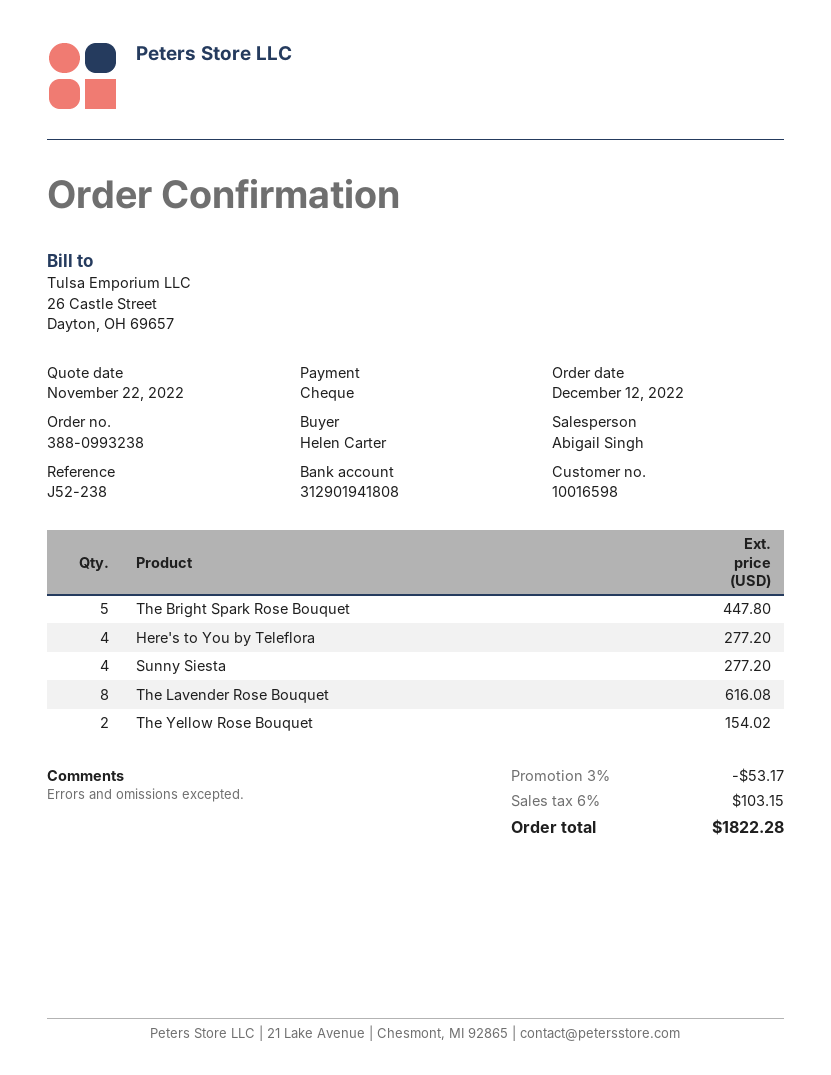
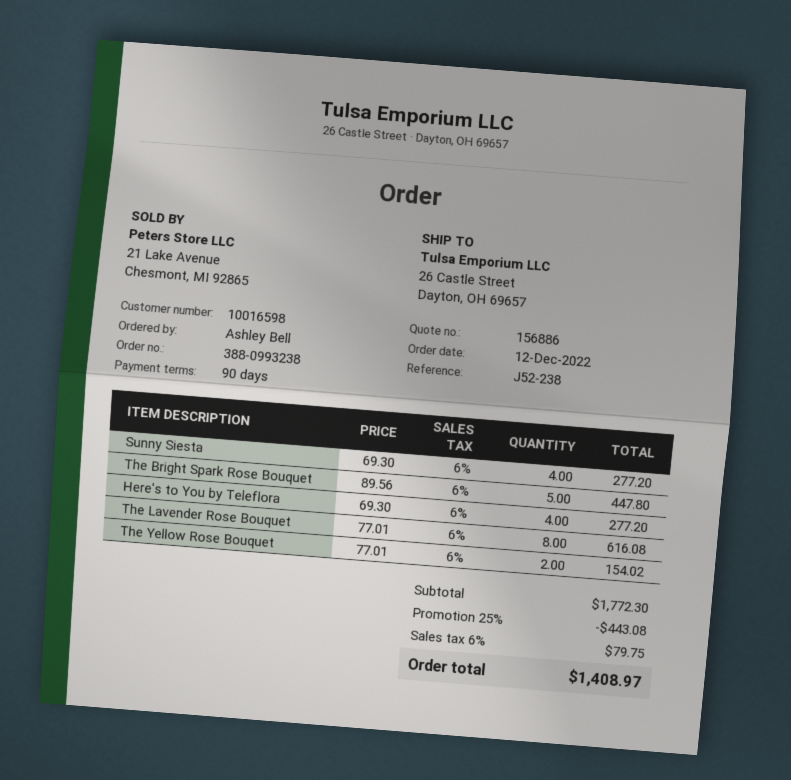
ordered by: Helen Carter -> Ashley Bell
discount: 3% = 53.17 -> 25% = 443.08
tax: 6% = 103.15 -> 6% = 79.75
total: 1822.28 -> 1408.97

